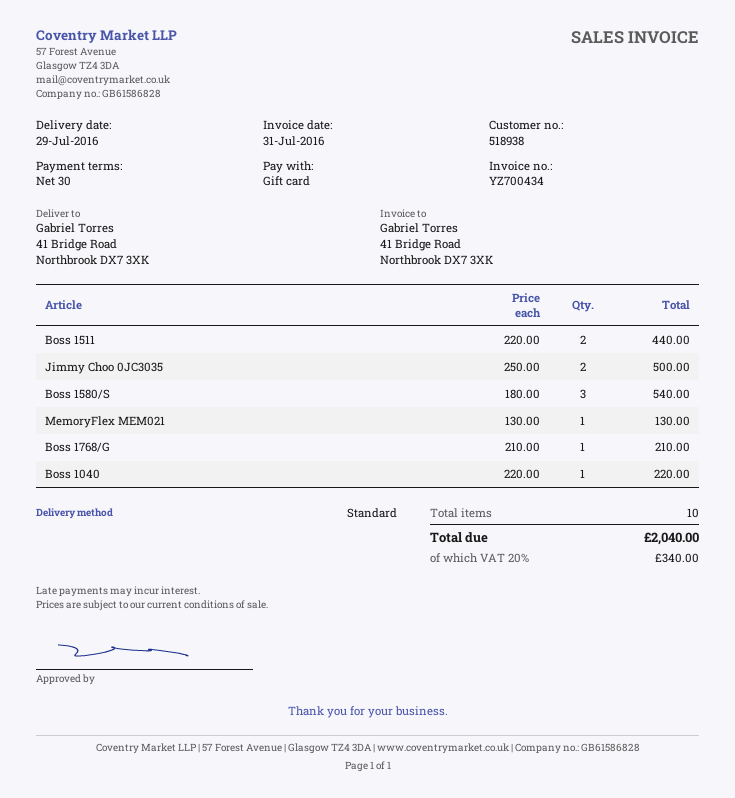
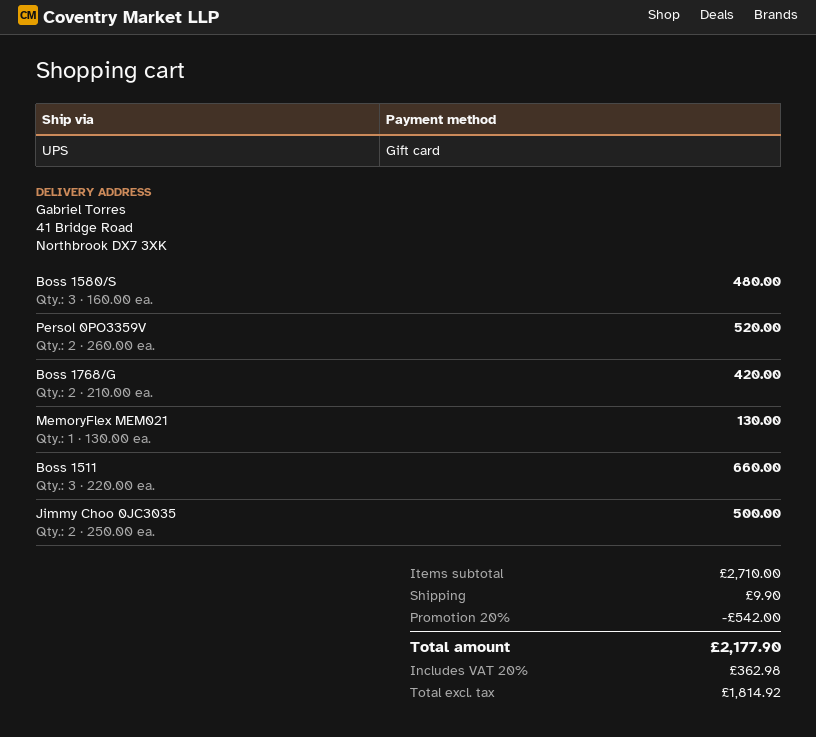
shipping method: standard -> UPS
Boss 1511: 2 x 220.00 = 440.00 -> 3 x 220.00 = 660.00
Boss 1580/S: 3 x 180.00 = 540.00 -> 3 x 160.00 = 480.00
Boss 1768/G: 1 x 210.00 = 210.00 -> 2 x 210.00 = 420.00
Boss 1040: 1 x 220.00 = 220.00 -> none
Persol 0PO3359V: none -> 2 x 260.00 = 520.00
discount: none -> 20% = 542.00
shipping: none -> 9.90
tax: 20% = 340.00 -> 20% = 362.98
total: 2040.00 -> 2177.90

